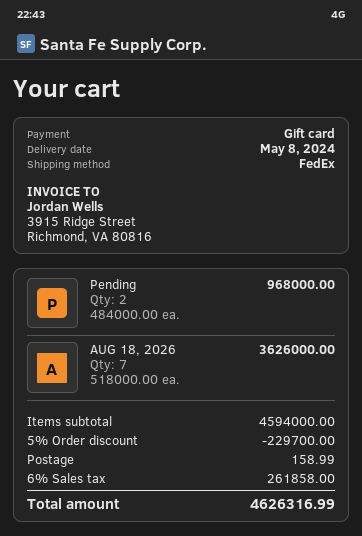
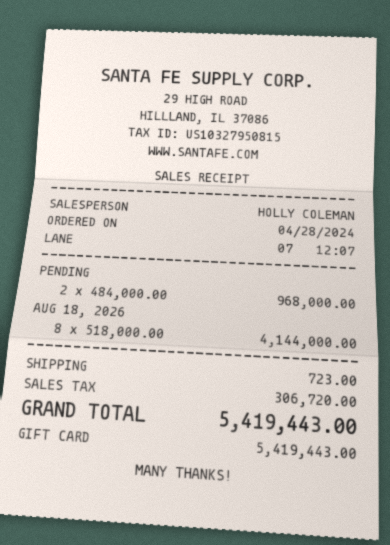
AUG 18, 2026: 7 x 518000.00 = 3626000.00 -> 8 x 518000.00 = 4144000.00
discount: 5% = 229700.00 -> none
shipping: 158.99 -> 723.00
tax: 261858.00 -> 306720.00
total: 4626316.99 -> 5419443.00

